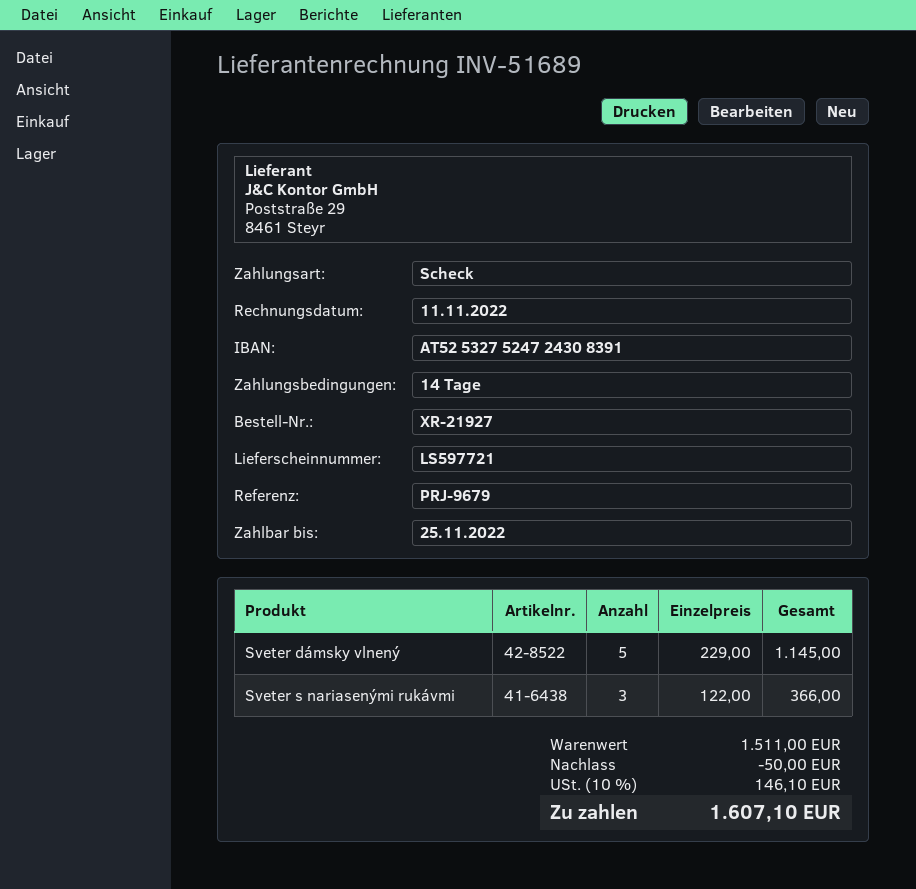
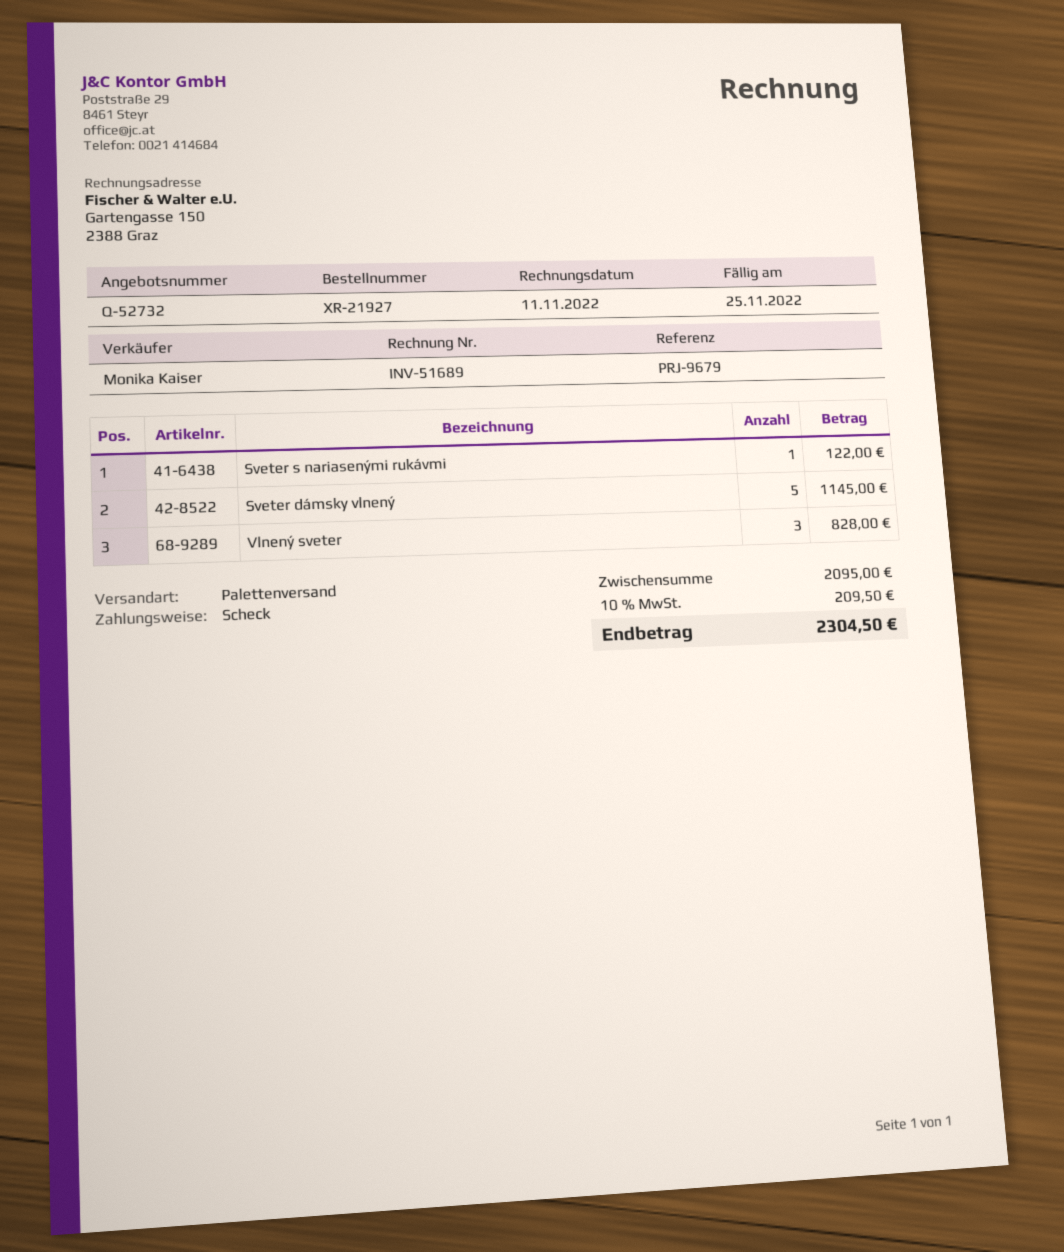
Sveter s nariasenými rukávmi: 3 for 366.00 -> 1 for 122.00
Vlnený sveter: none -> 3 for 828.00
subtotal: 1511.00 -> 2095.00
discount: 50.00 -> none
tax: 10% = 146.10 -> 10% = 209.50
total: 1607.10 -> 2304.50

